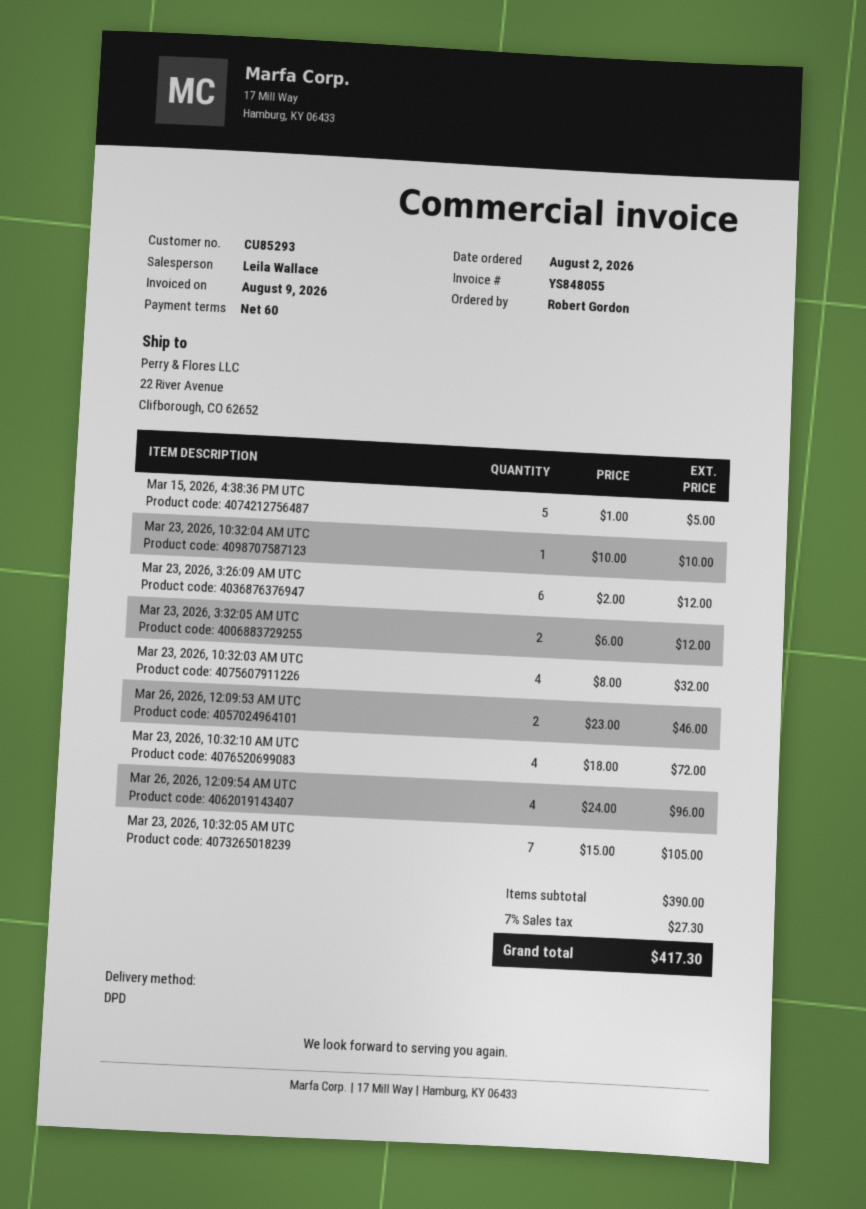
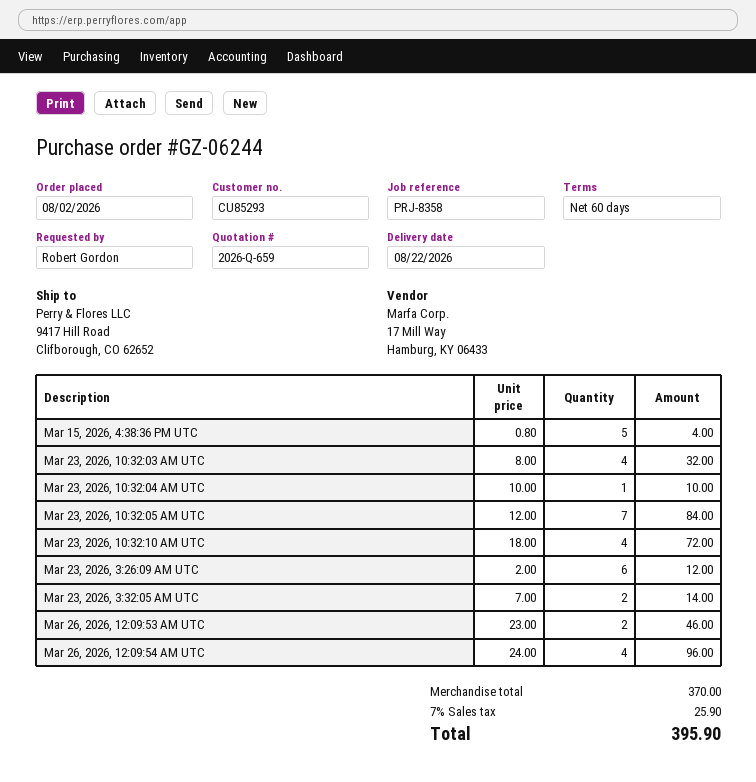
ship to: 22 River Avenue, Clifborough, CO 62652 -> 9417 Hill Road, Clifborough, CO 62652
Mar 15, 2026, 4:38:36 PM UTC: 5 x 1.00 = 5.00 -> 5 x 0.80 = 4.00
Mar 23, 2026, 3:32:05 AM UTC: 2 x 6.00 = 12.00 -> 2 x 7.00 = 14.00
Mar 23, 2026, 10:32:05 AM UTC: 7 x 15.00 = 105.00 -> 7 x 12.00 = 84.00
subtotal: 390.00 -> 370.00
tax: 7% = 27.30 -> 7% = 25.90
total: 417.30 -> 395.90

